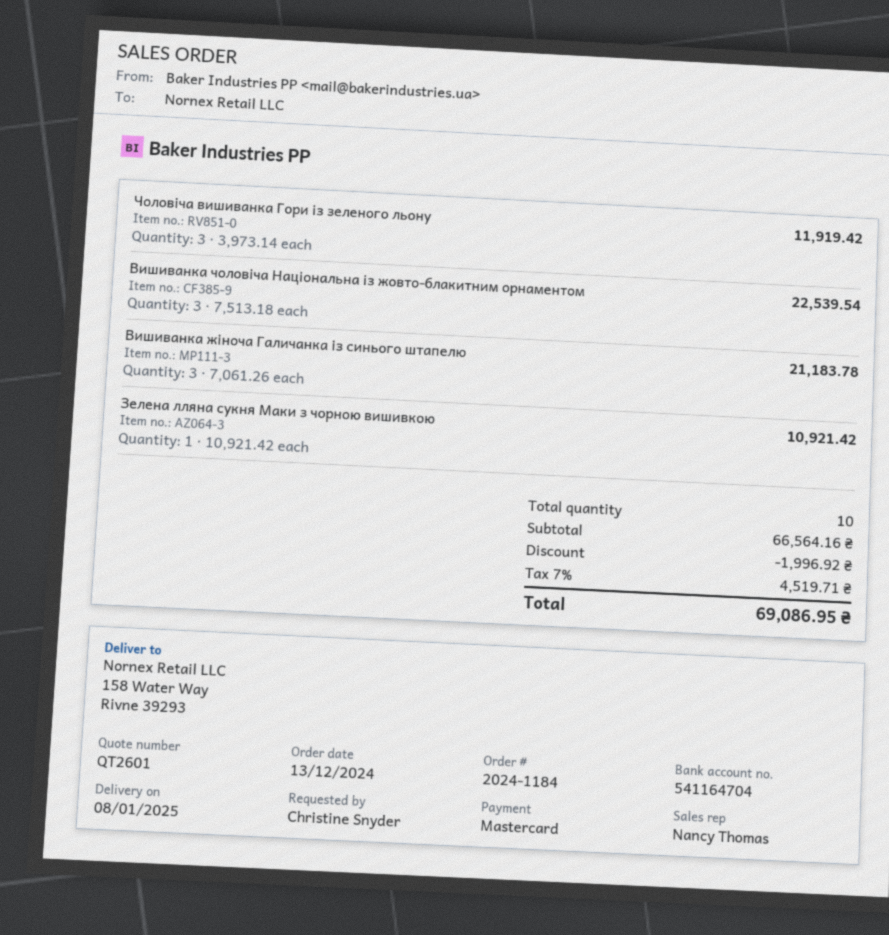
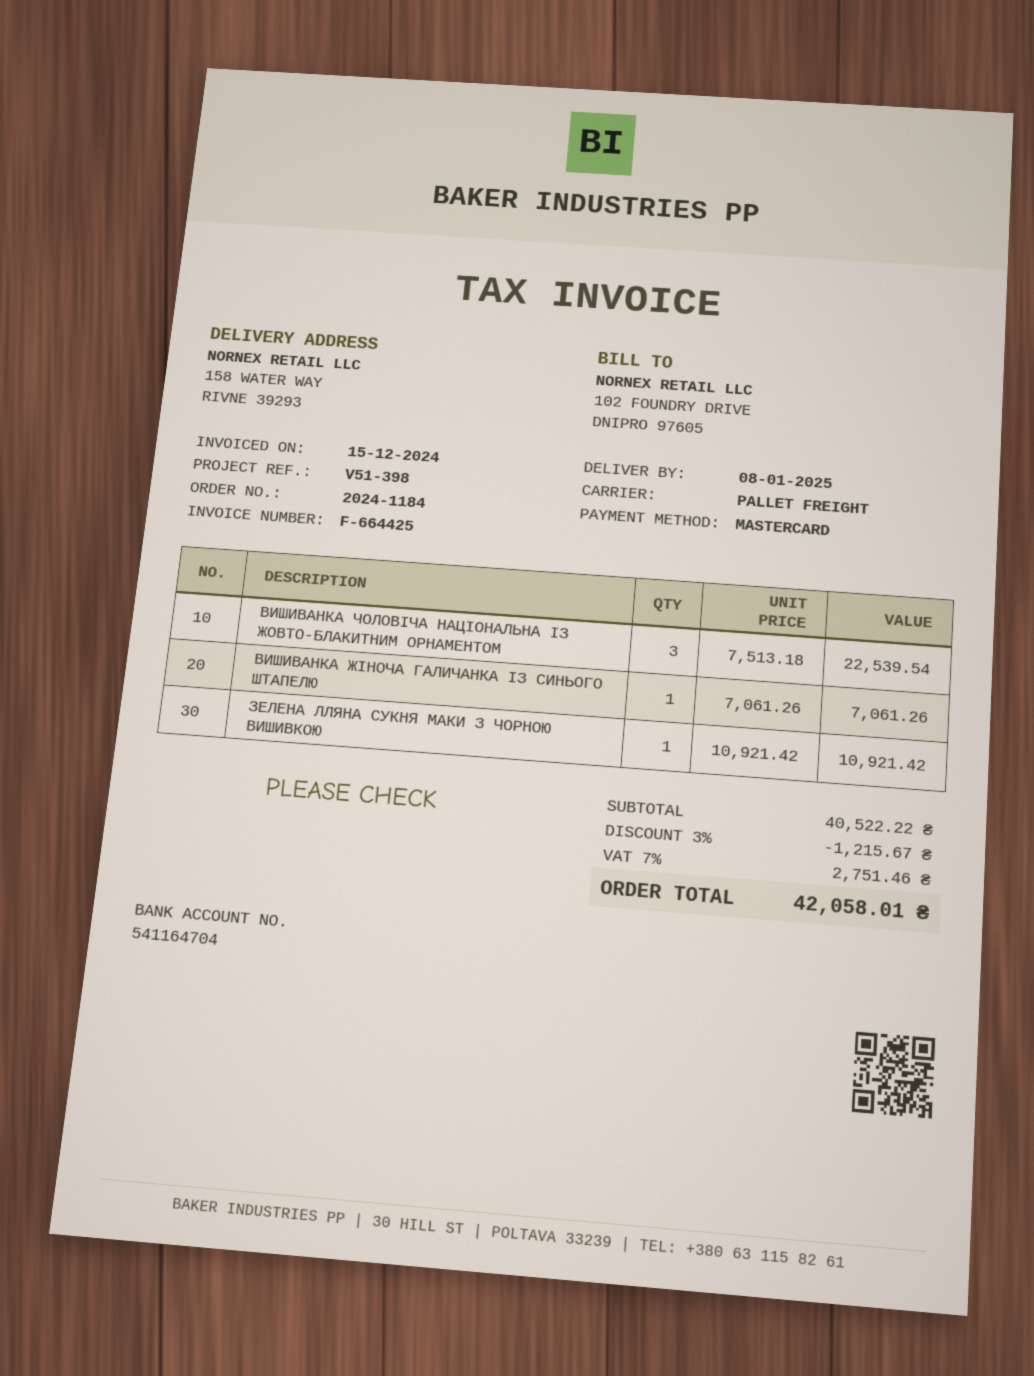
Чоловіча вишиванка Гори із зеленого льону: 3 x 3973.14 = 11919.42 -> none
Вишиванка жіноча Галичанка із синього штапелю: 3 x 7061.26 = 21183.78 -> 1 x 7061.26 = 7061.26
subtotal: 66564.16 -> 40522.22
discount: 1996.92 -> 1215.67
tax: 7% = 4519.71 -> 7% = 2751.46
total: 69086.95 -> 42058.01

